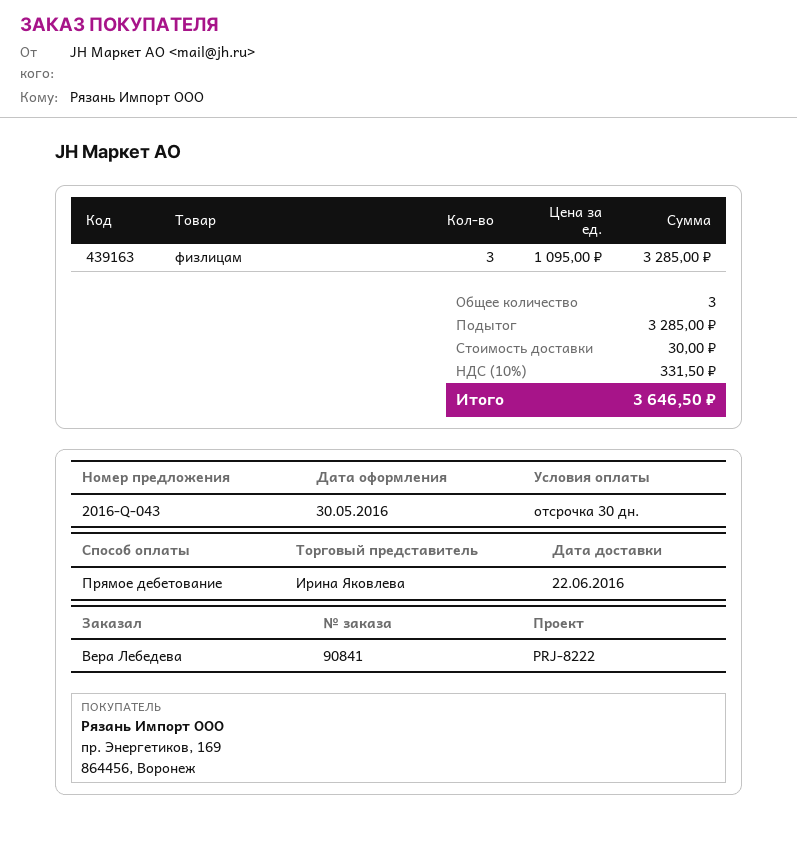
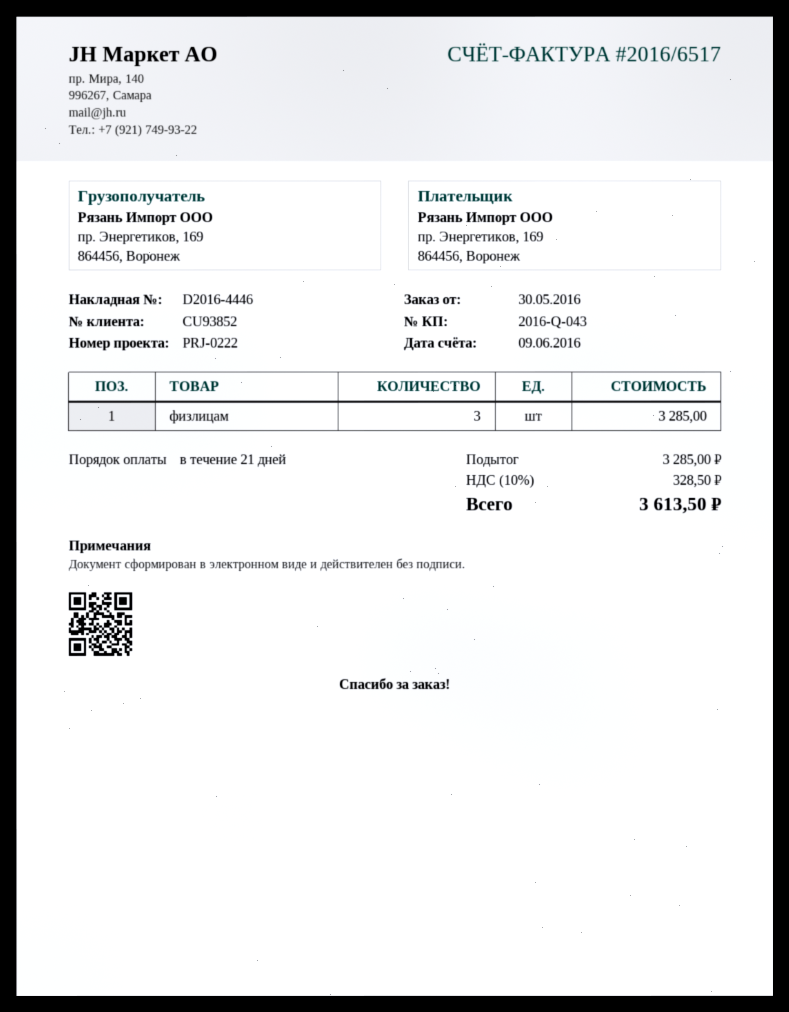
payment terms: 30 days -> 21 days
reference: PRJ-8222 -> PRJ-0222
shipping: 30.00 -> none
tax: 10% = 331.50 -> 10% = 328.50
total: 3646.50 -> 3613.50

